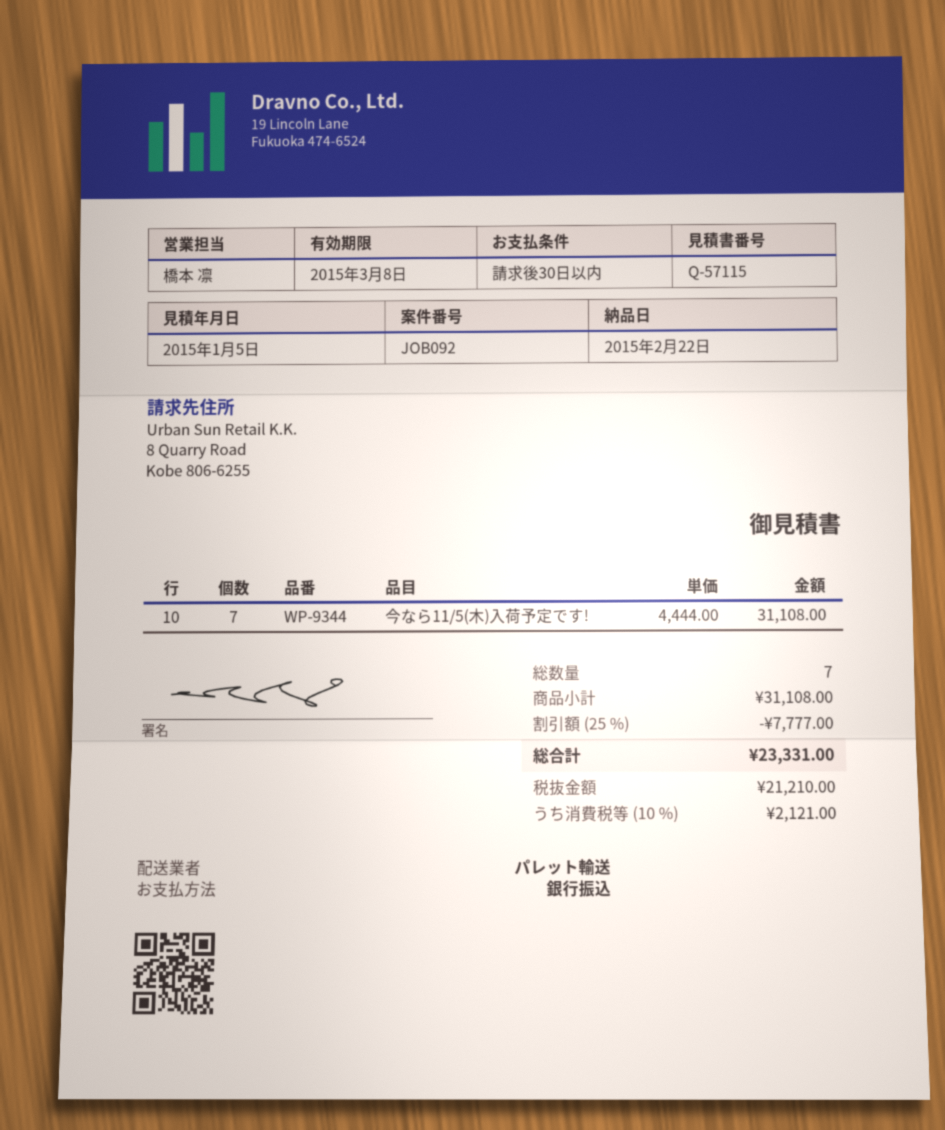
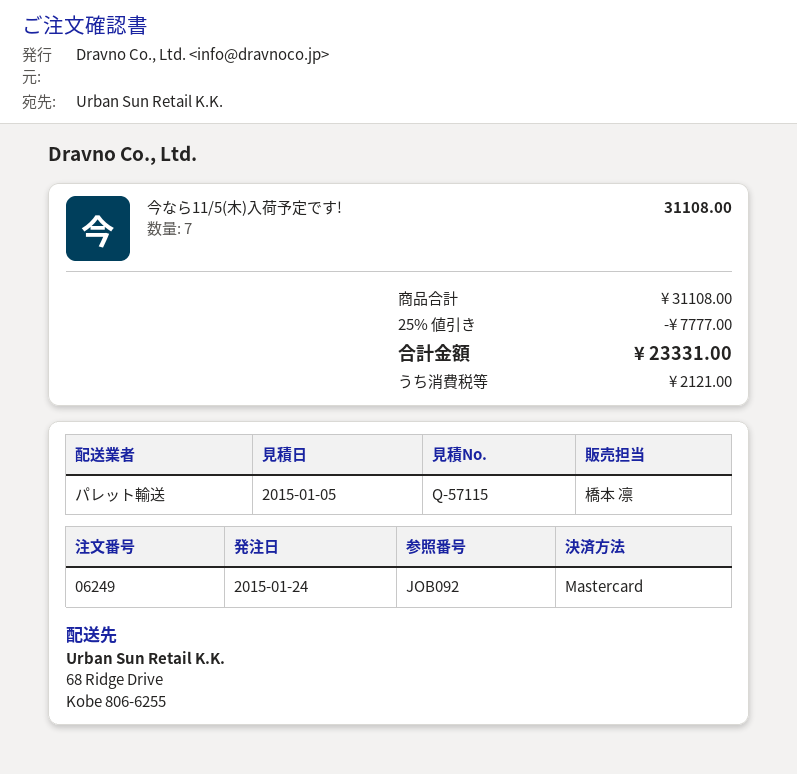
payment method: bank transfer -> Mastercard

